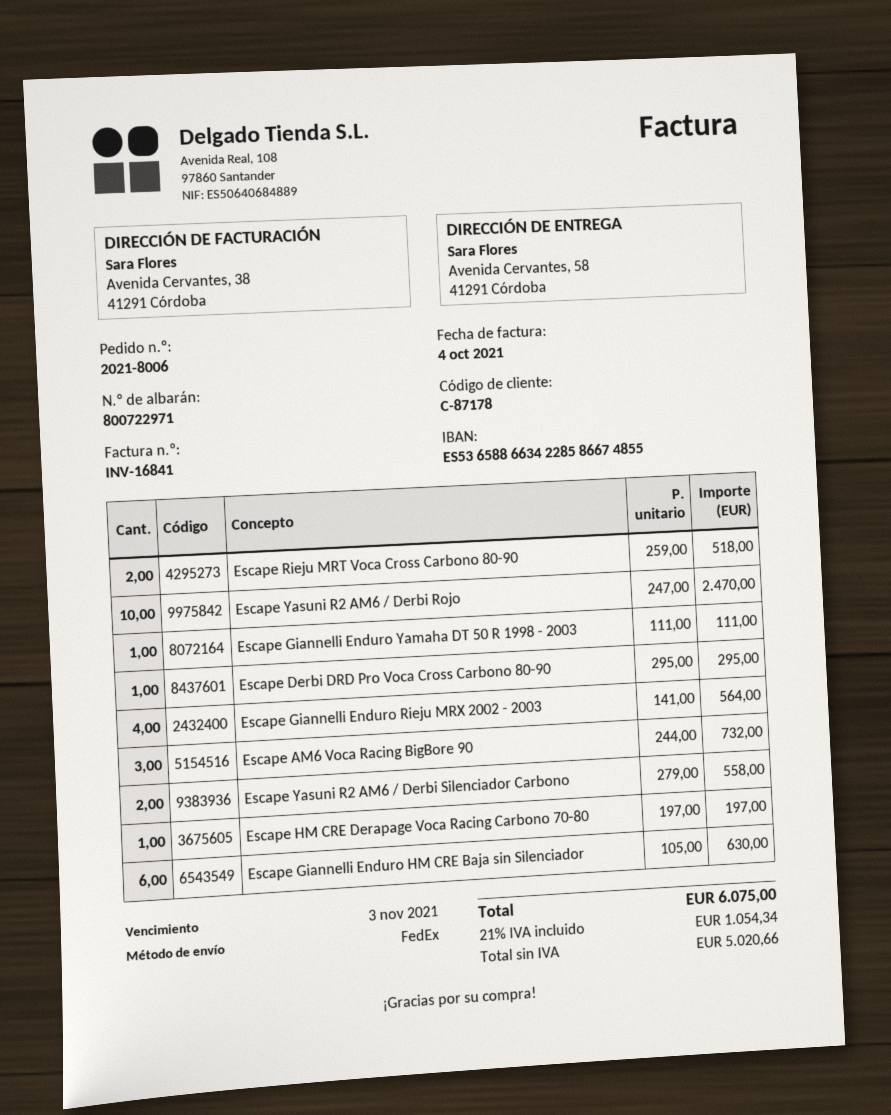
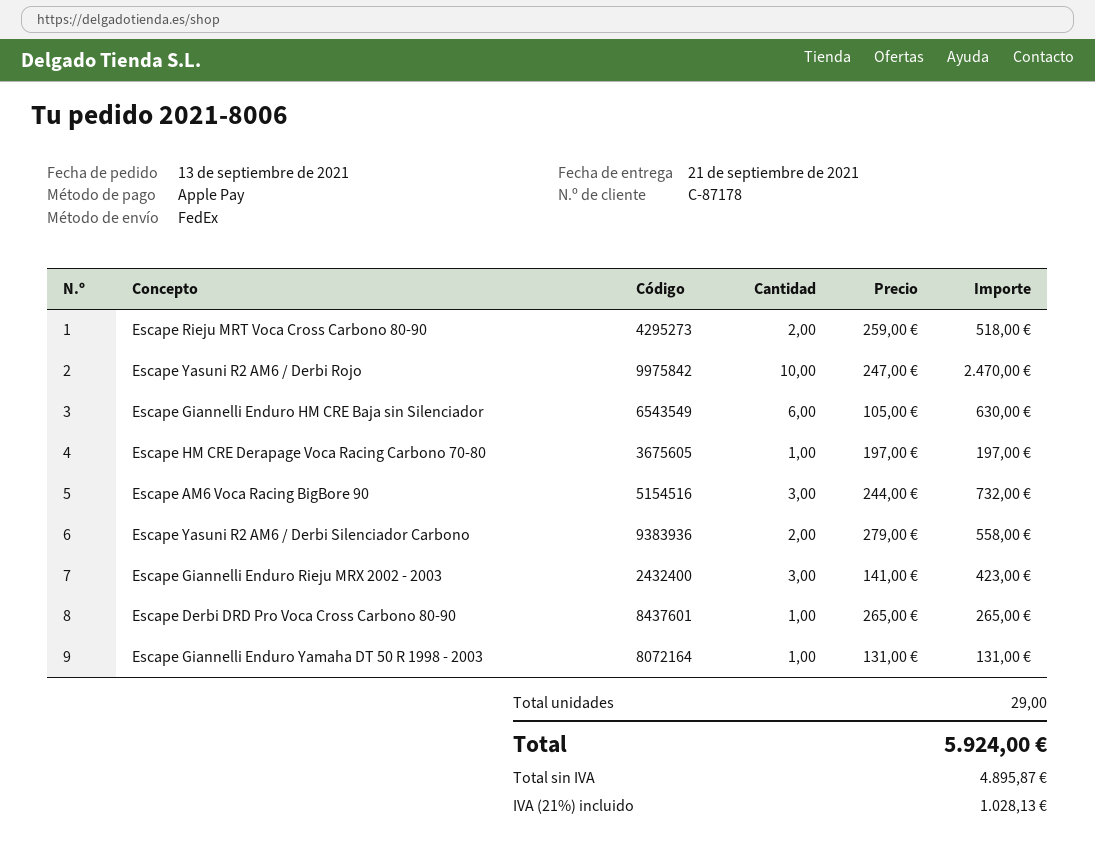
Escape Giannelli Enduro Yamaha DT 50 R 1998 - 2003: 1 x 111.00 = 111.00 -> 1 x 131.00 = 131.00
Escape Derbi DRD Pro Voca Cross Carbono 80-90: 1 x 295.00 = 295.00 -> 1 x 265.00 = 265.00
Escape Giannelli Enduro Rieju MRX 2002 - 2003: 4 x 141.00 = 564.00 -> 3 x 141.00 = 423.00
net: 5020.66 -> 4895.87
tax: 21% = 1054.34 -> 21% = 1028.13
total: 6075.00 -> 5924.00

